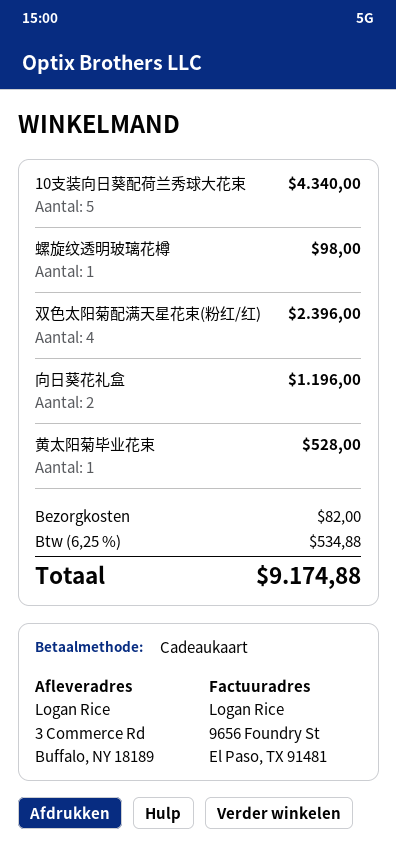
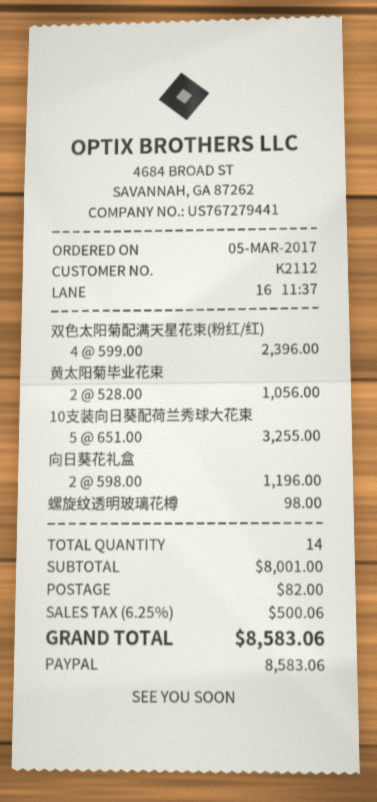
payment method: gift card -> PayPal
10支装向日葵配荷兰秀球大花束: 5 for 4340.00 -> 5 for 3255.00
黄太阳菊毕业花束: 1 for 528.00 -> 2 for 1056.00
tax: 6.25% = 534.88 -> 6.25% = 500.06
total: 9174.88 -> 8583.06

